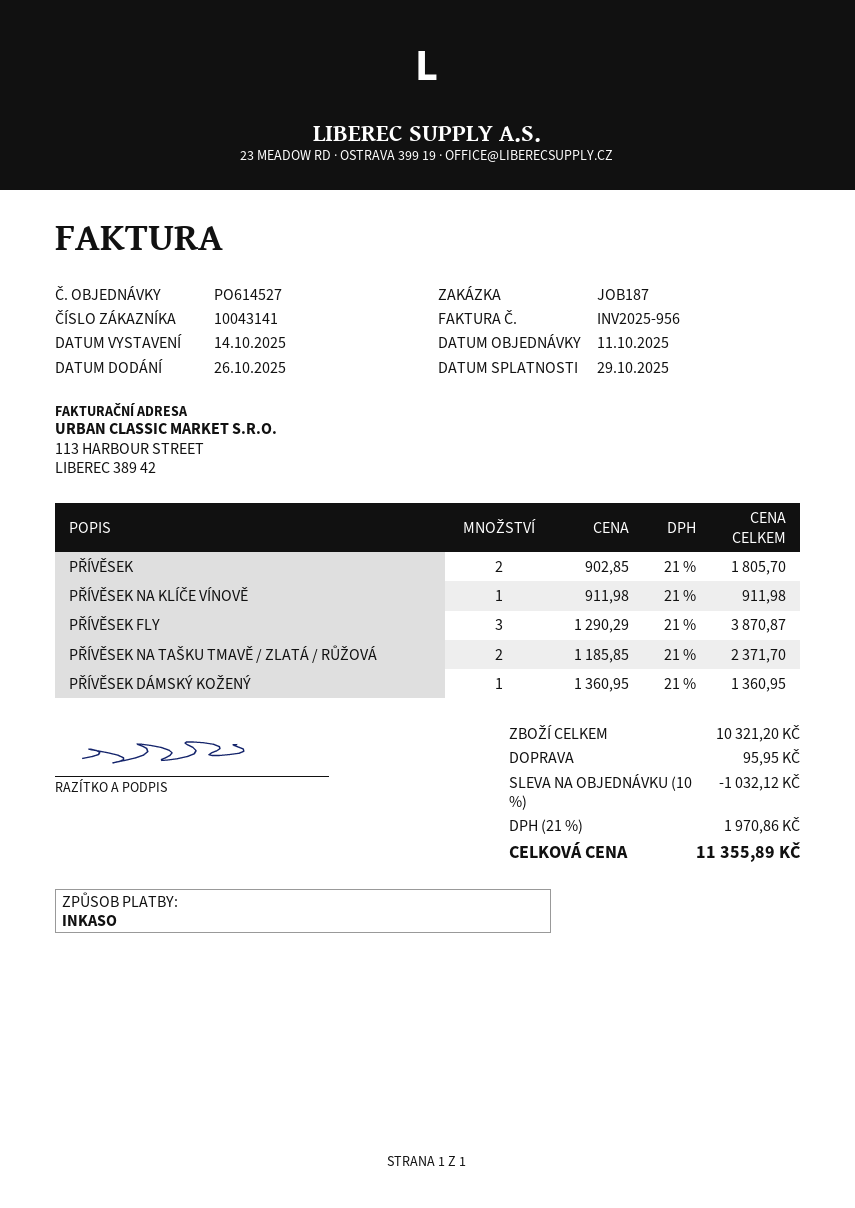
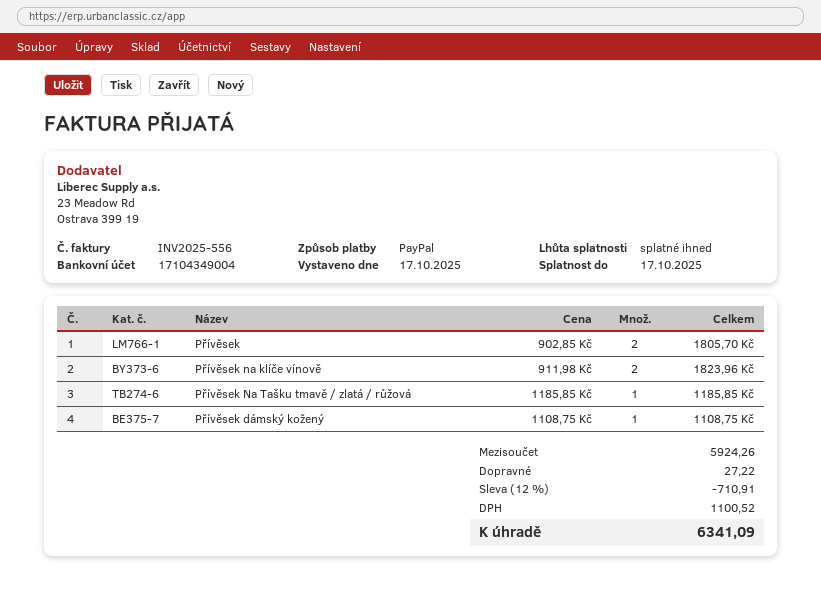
invoice number: INV2025-956 -> INV2025-556
invoice date: 2025-10-14 -> 2025-10-17
due date: 2025-10-29 -> 2025-10-17
payment method: direct debit -> PayPal
PŘÍVĚSEK NA KLÍČE VÍNOVĚ: 1 x 911.98 = 911.98 -> 2 x 911.98 = 1823.96
PŘÍVĚSEK FLY: 3 x 1290.29 = 3870.87 -> none
PŘÍVĚSEK NA TAŠKU TMAVĚ / ZLATÁ / RŮŽOVÁ: 2 x 1185.85 = 2371.70 -> 1 x 1185.85 = 1185.85
PŘÍVĚSEK DÁMSKÝ KOŽENÝ: 1 x 1360.95 = 1360.95 -> 1 x 1108.75 = 1108.75
subtotal: 10321.20 -> 5924.26
discount: 10% = 1032.12 -> 12% = 710.91
shipping: 95.95 -> 27.22
tax: 1970.86 -> 1100.52
total: 11355.89 -> 6341.09

